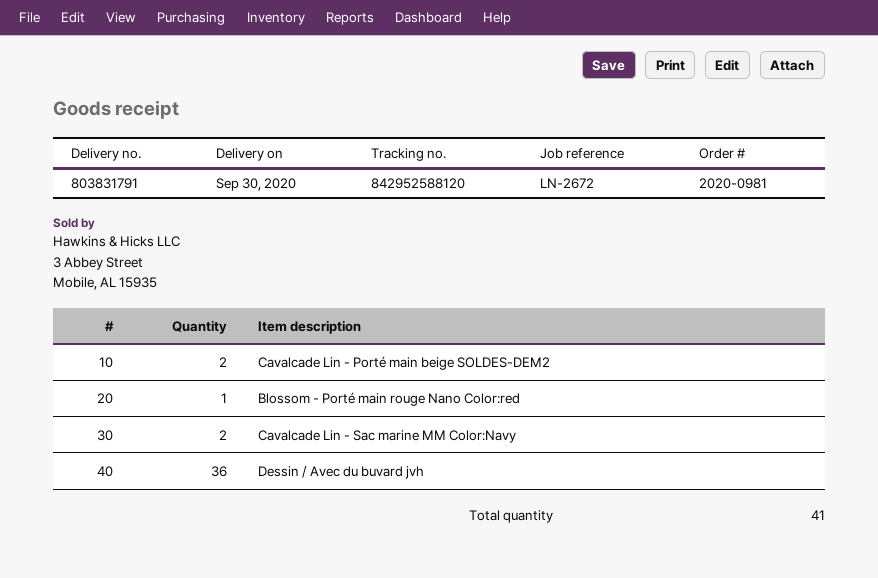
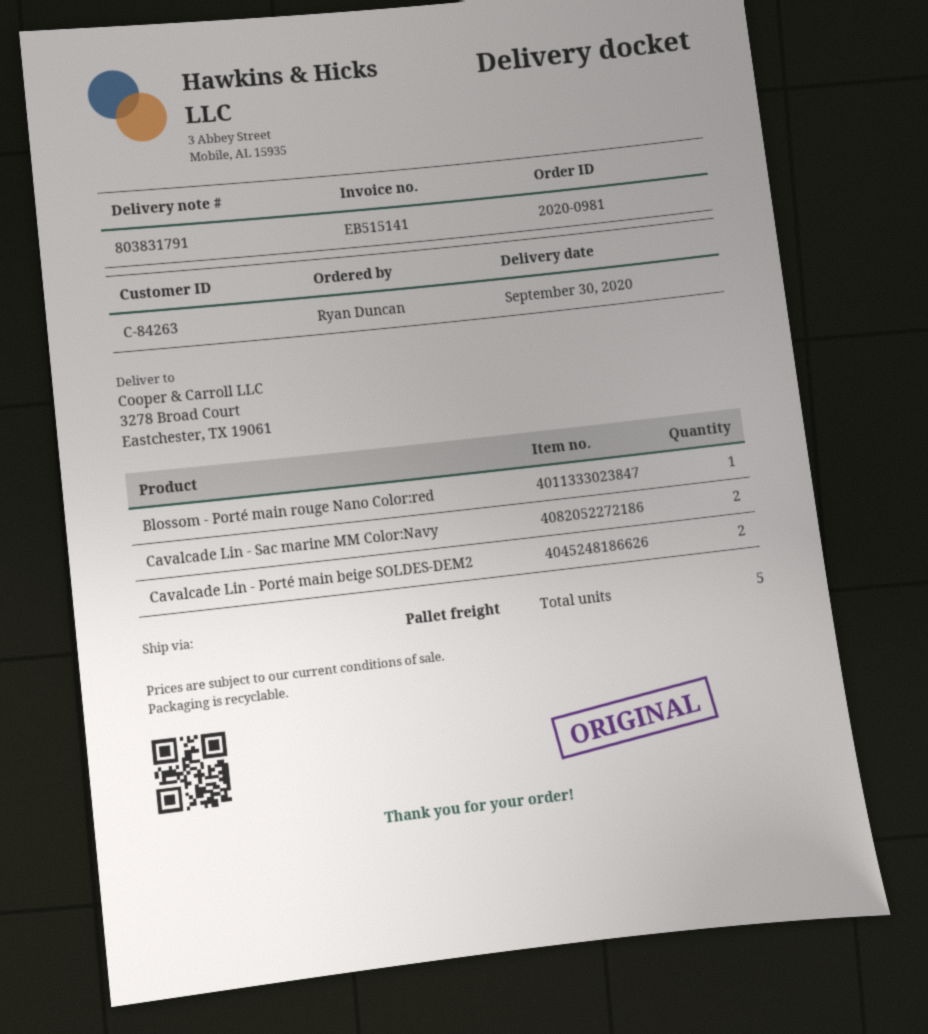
Dessin / Avec du buvard jvh: 36 -> none
total quantity: 41 -> 5

